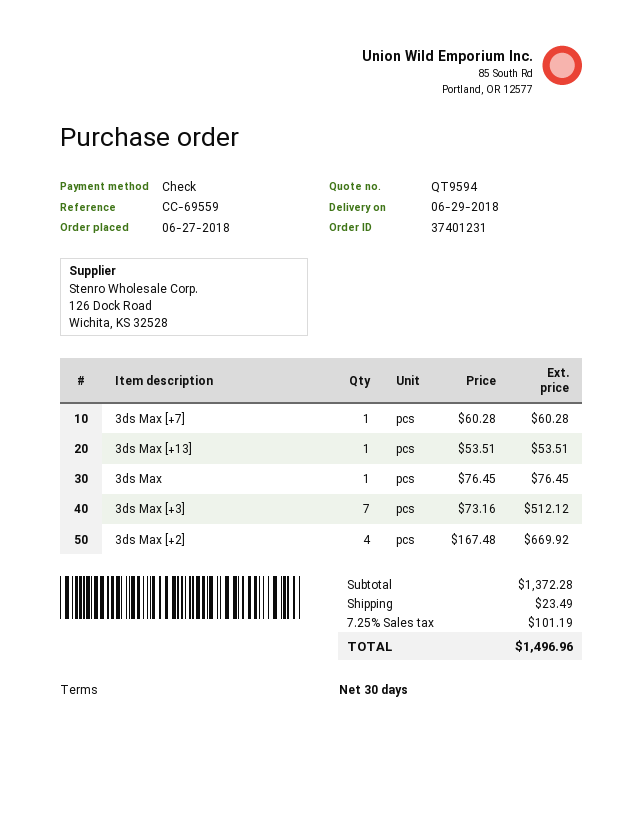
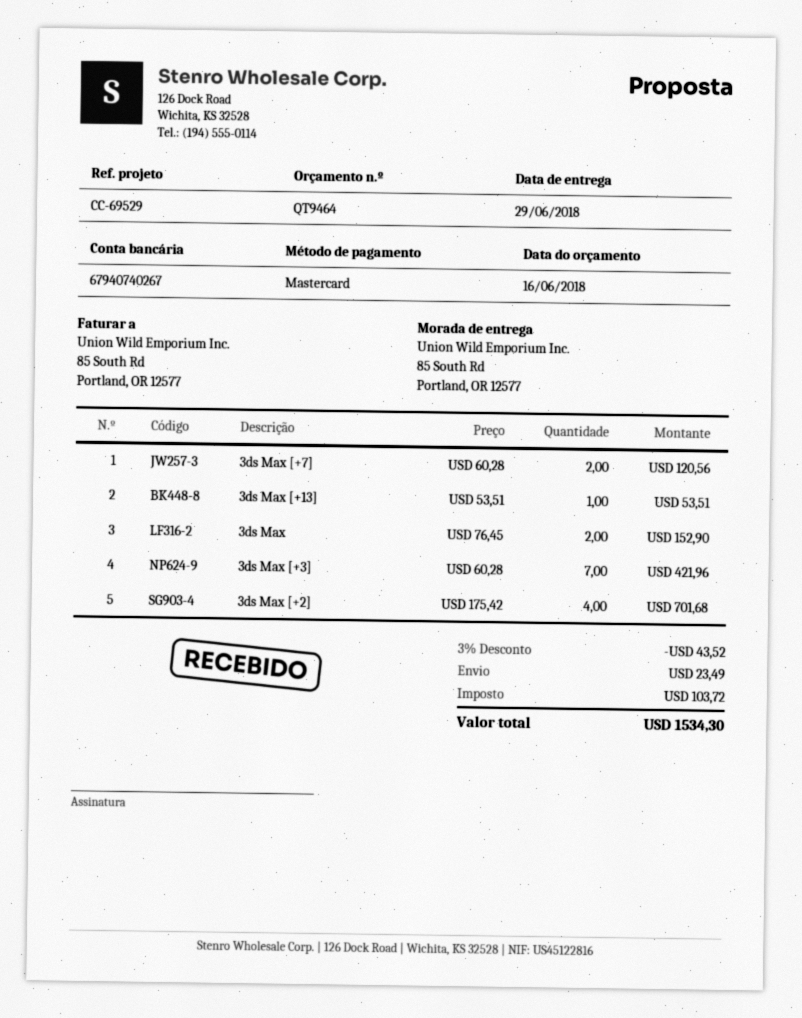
quote number: QT9594 -> QT9464
reference: CC-69559 -> CC-69529
payment method: cheque -> Mastercard
3ds Max [+7]: 1 x 60.28 = 60.28 -> 2 x 60.28 = 120.56
3ds Max: 1 x 76.45 = 76.45 -> 2 x 76.45 = 152.90
3ds Max [+3]: 7 x 73.16 = 512.12 -> 7 x 60.28 = 421.96
3ds Max [+2]: 4 x 167.48 = 669.92 -> 4 x 175.42 = 701.68
discount: none -> 3% = 43.52
tax: 101.19 -> 103.72
total: 1496.96 -> 1534.30

